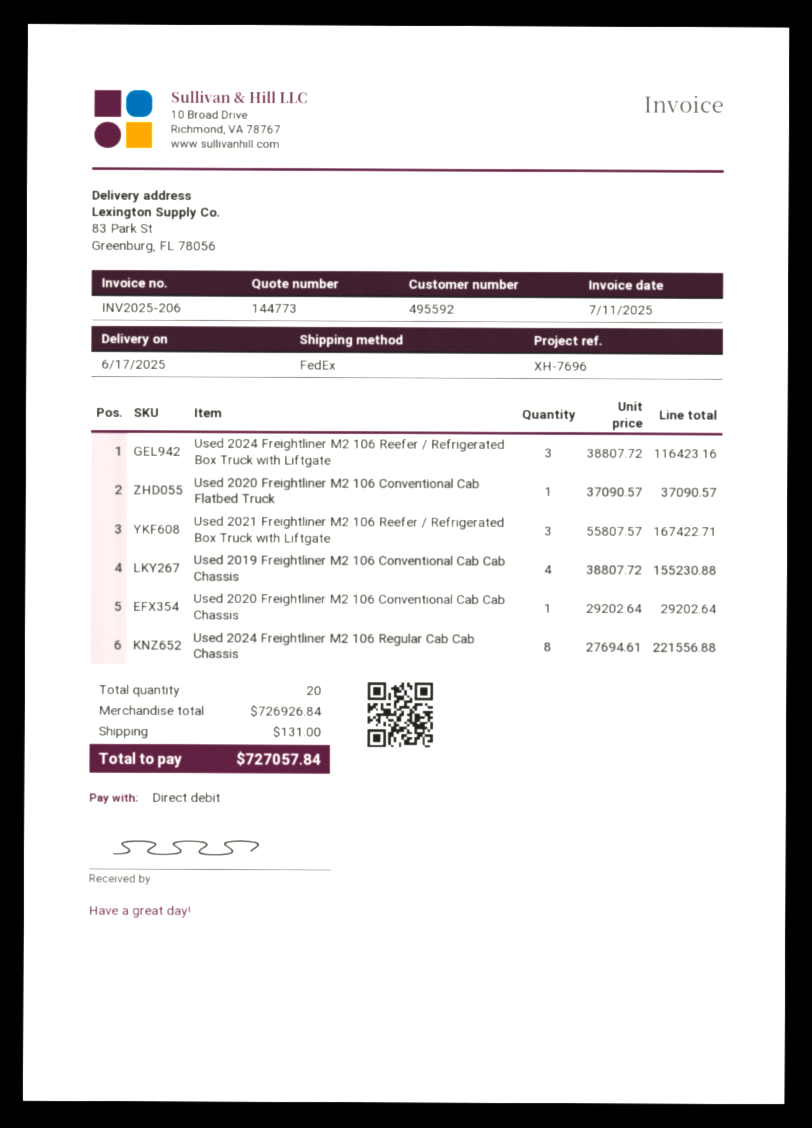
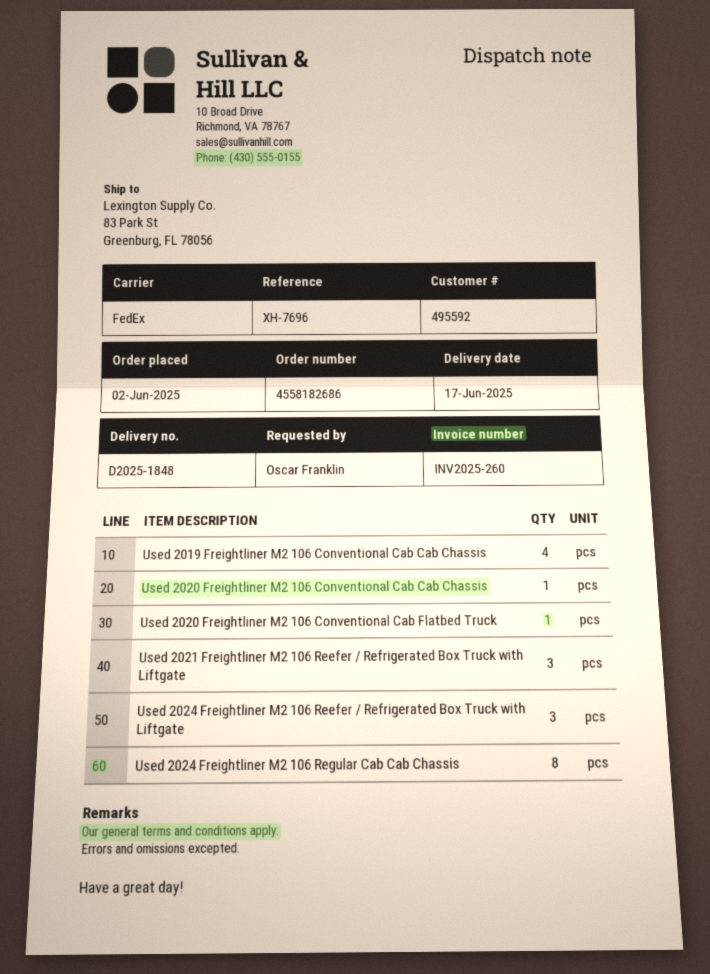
invoice number: INV2025-206 -> INV2025-260

